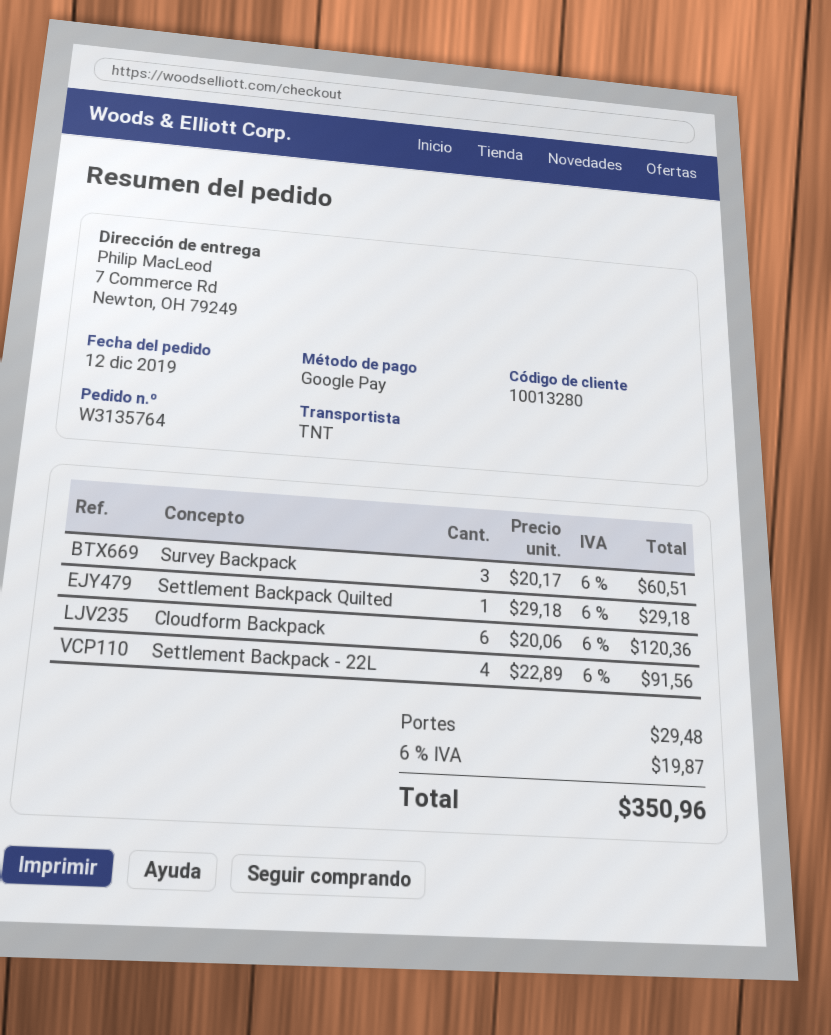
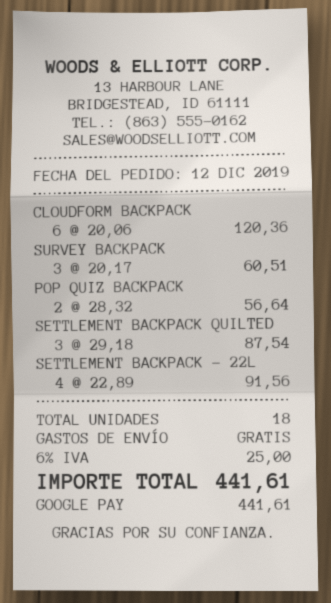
Settlement Backpack Quilted: 1 x 29.18 = 29.18 -> 3 x 29.18 = 87.54
POP QUIZ BACKPACK: none -> 2 x 28.32 = 56.64
shipping: 29.48 -> 0.00
tax: 6% = 19.87 -> 6% = 25.00
total: 350.96 -> 441.61

